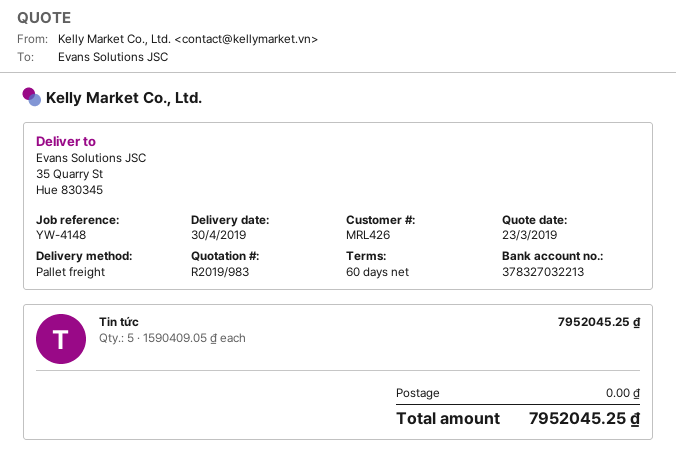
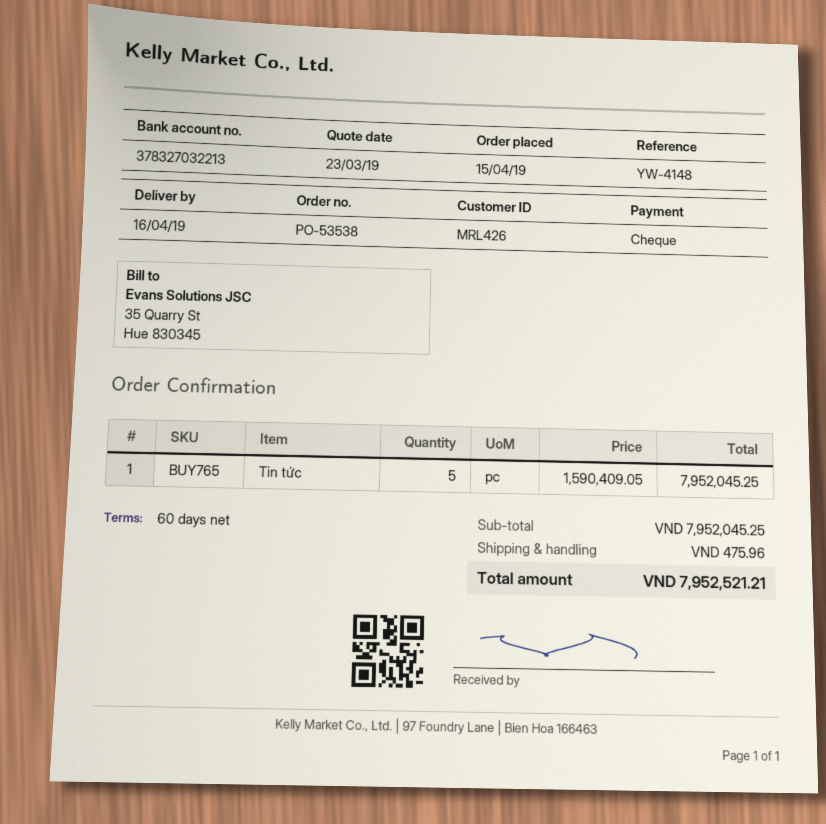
delivery date: 2019-04-30 -> 2019-04-16
shipping: 0.00 -> 475.96
total: 7952045.25 -> 7952521.21

